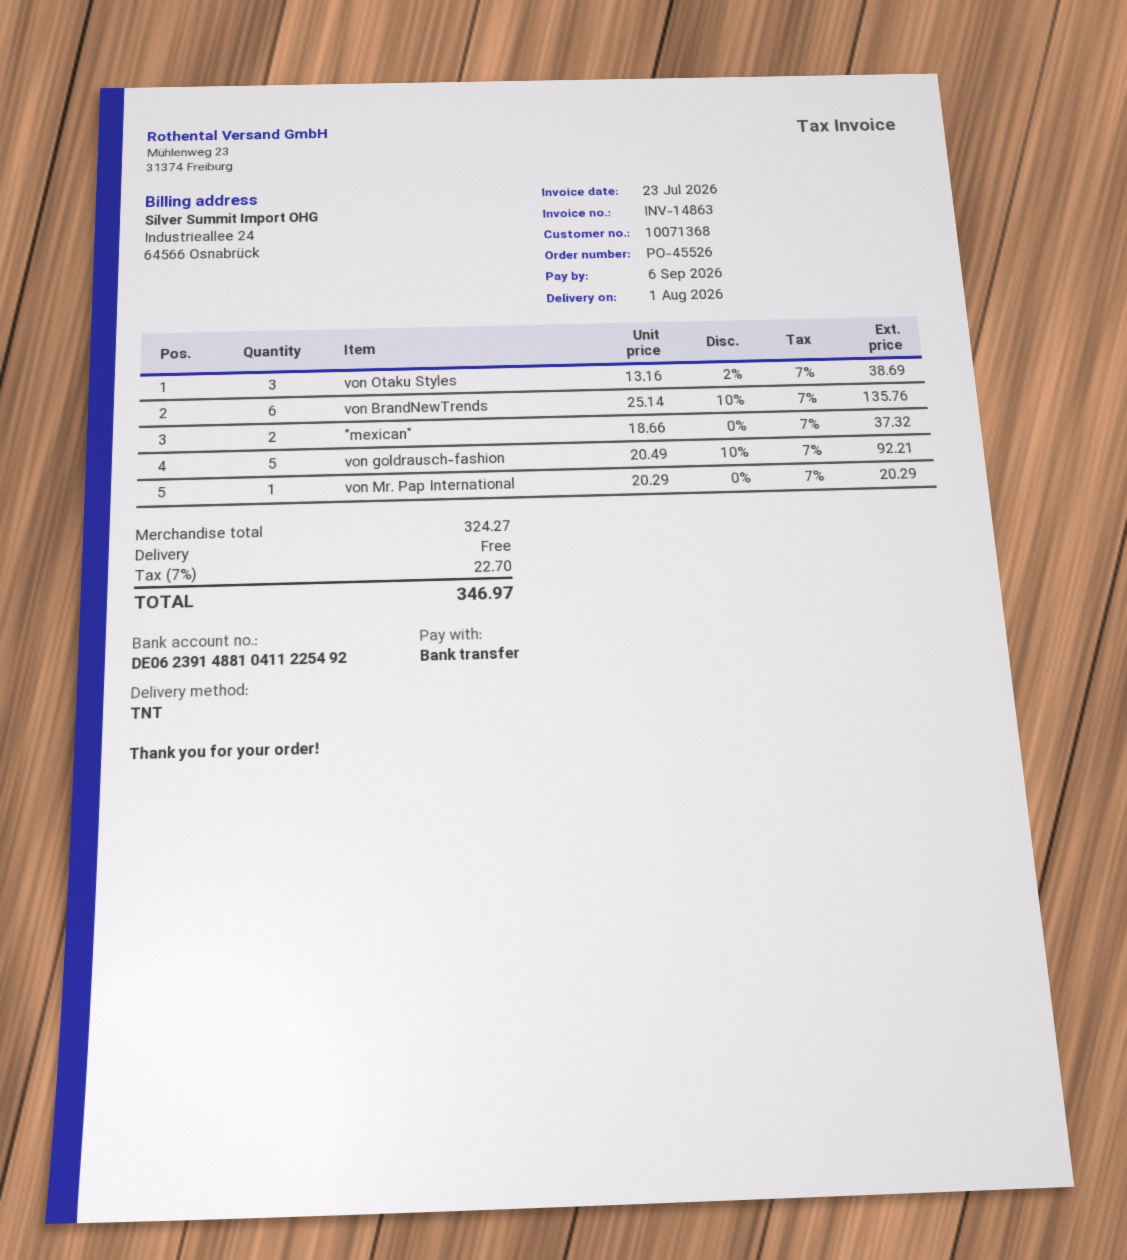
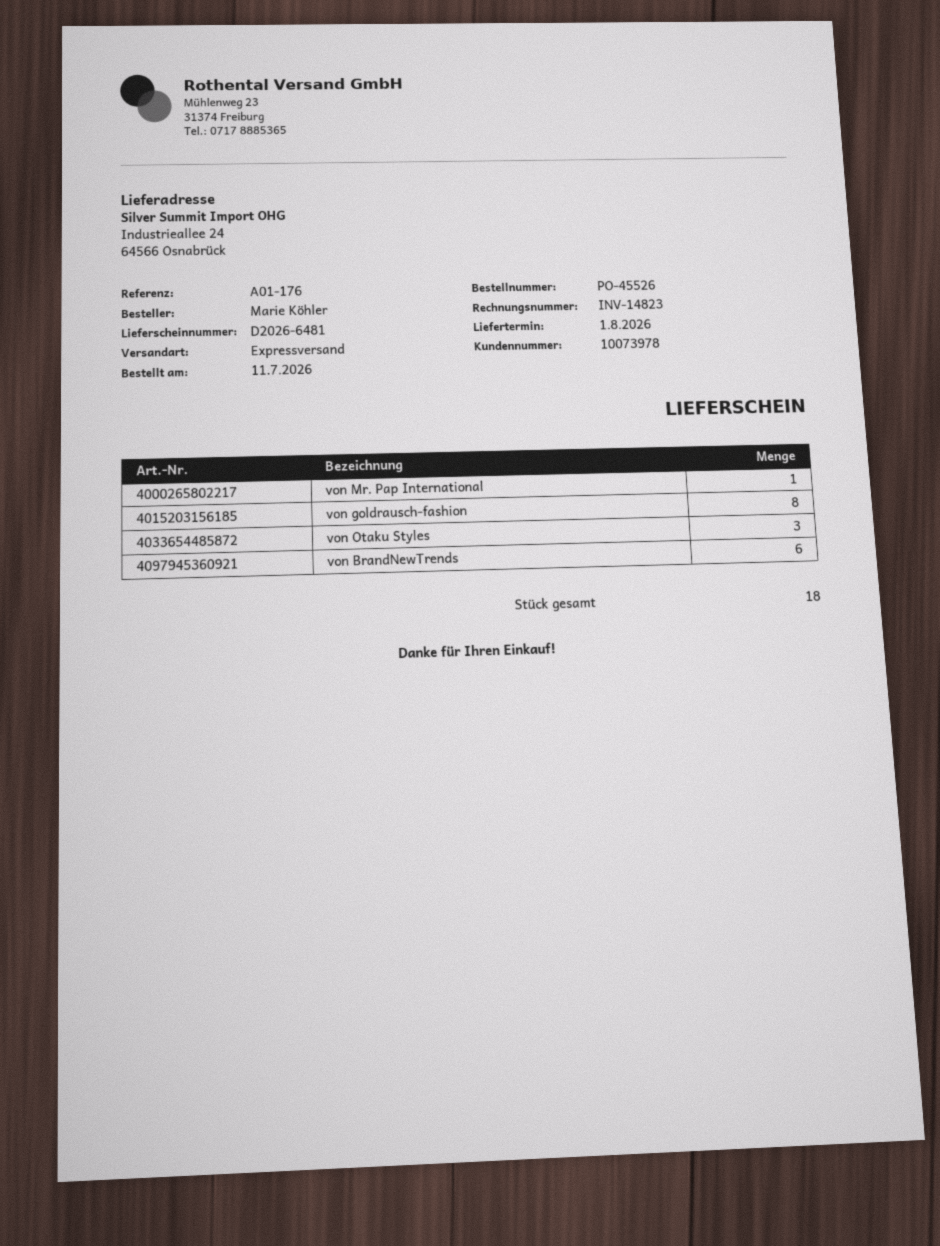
invoice number: INV-14863 -> INV-14823
customer number: 10071368 -> 10073978
shipping method: TNT -> express
"mexican": 2 -> none
von goldrausch-fashion: 5 -> 8

